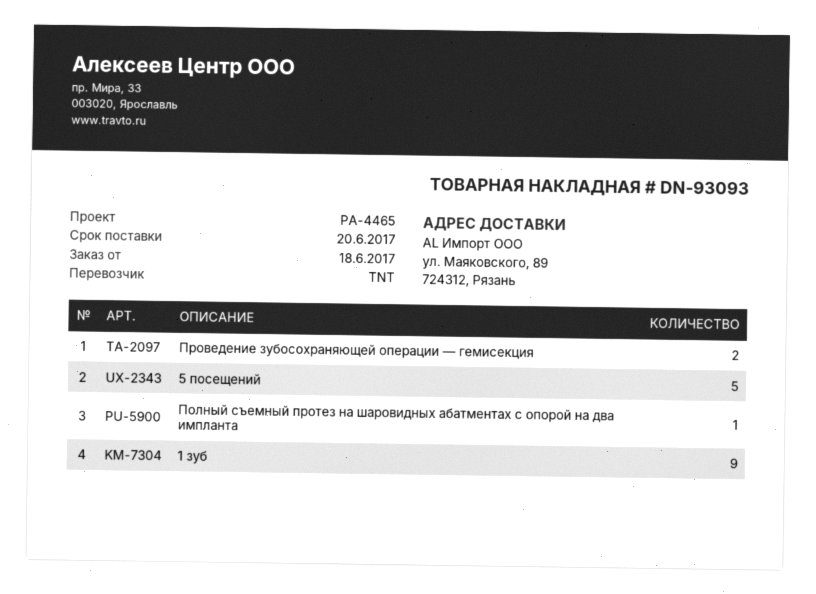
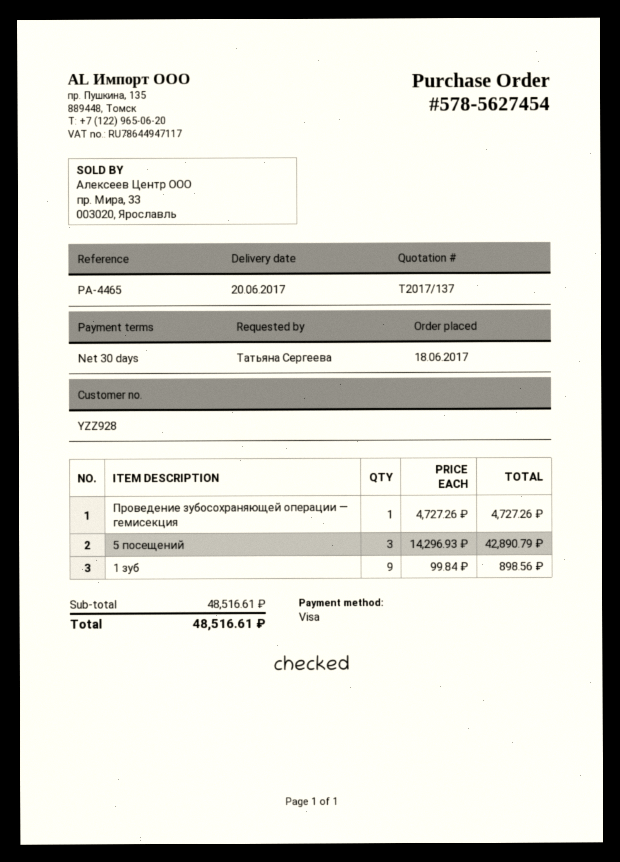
Проведение зубосохраняющей операции — гемисекция: 2 -> 1
5 посещений: 5 -> 3
Полный съемный протез на шаровидных абатментах с опорой на два импланта: 1 -> none

